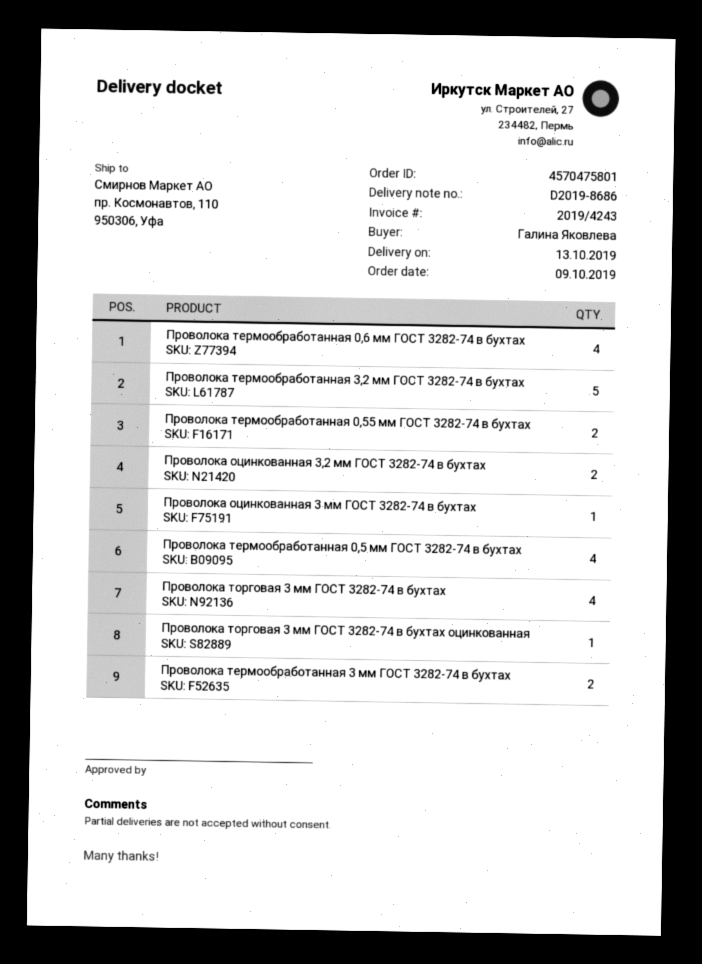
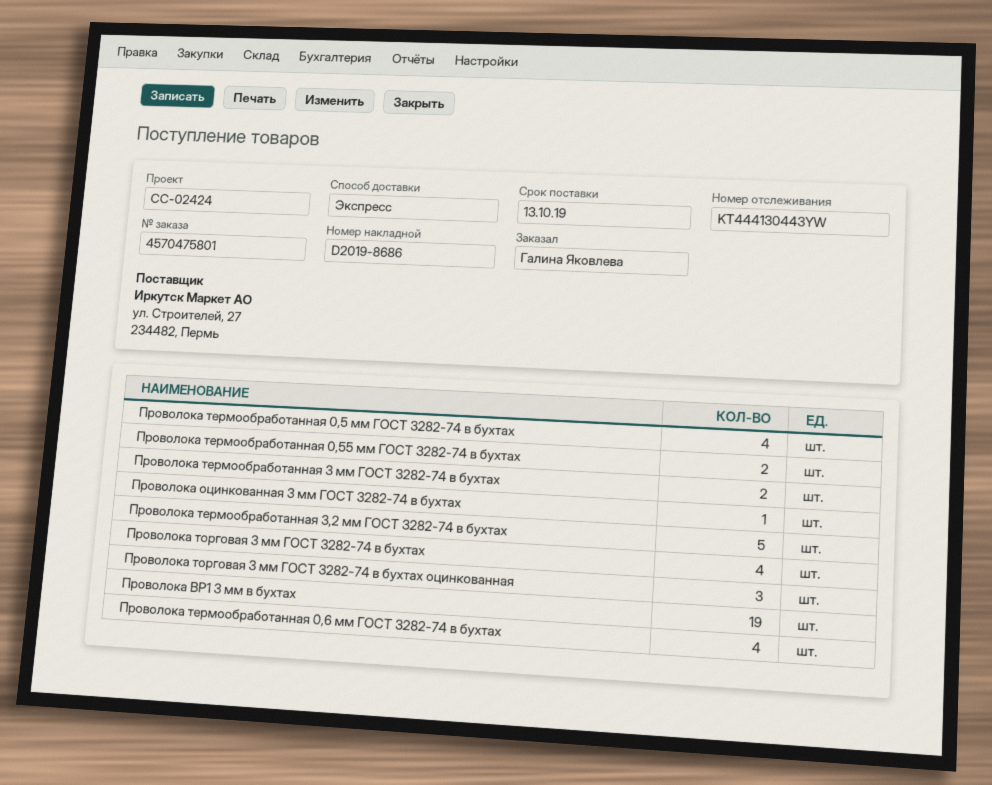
Проволока оцинкованная 3,2 мм ГОСТ 3282-74 в бухтах: 2 -> none
Проволока торговая 3 мм ГОСТ 3282-74 в бухтах оцинкованная: 1 -> 3
Проволока ВР1 3 мм в бухтах: none -> 19

